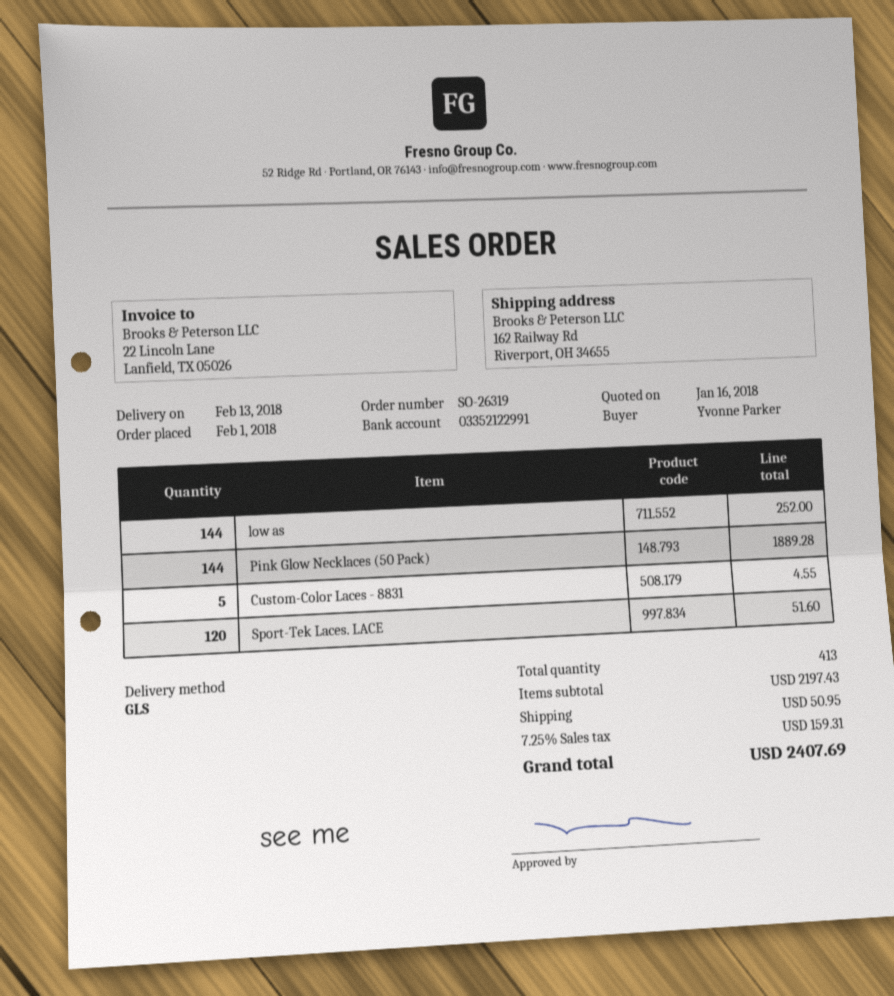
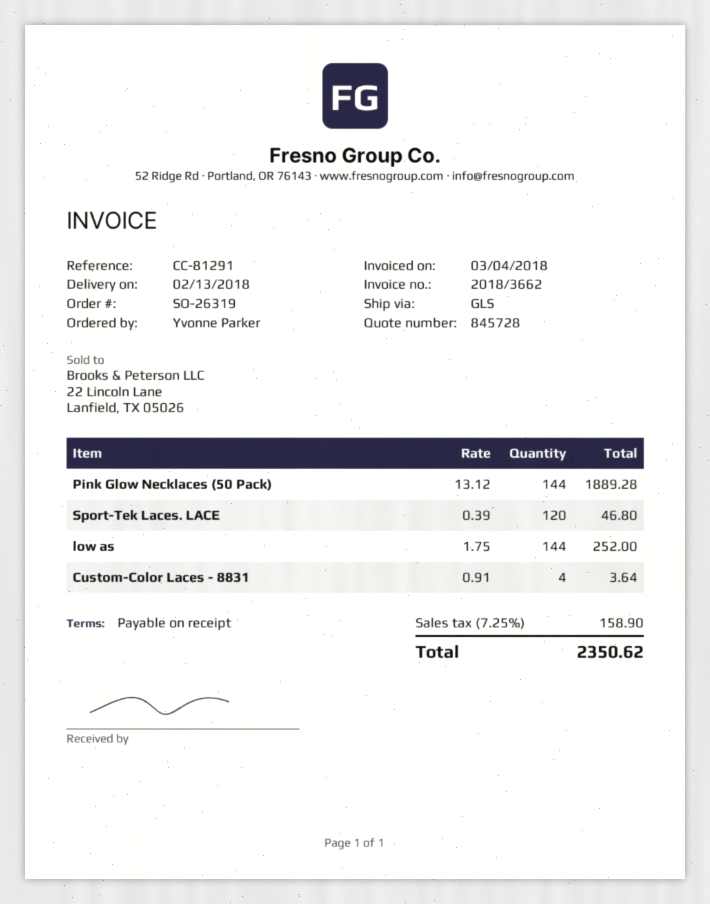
Custom-Color Laces - 8831: 5 for 4.55 -> 4 for 3.64
Sport-Tek Laces. LACE: 120 for 51.60 -> 120 for 46.80
shipping: 50.95 -> none
tax: 7.25% = 159.31 -> 7.25% = 158.90
total: 2407.69 -> 2350.62

